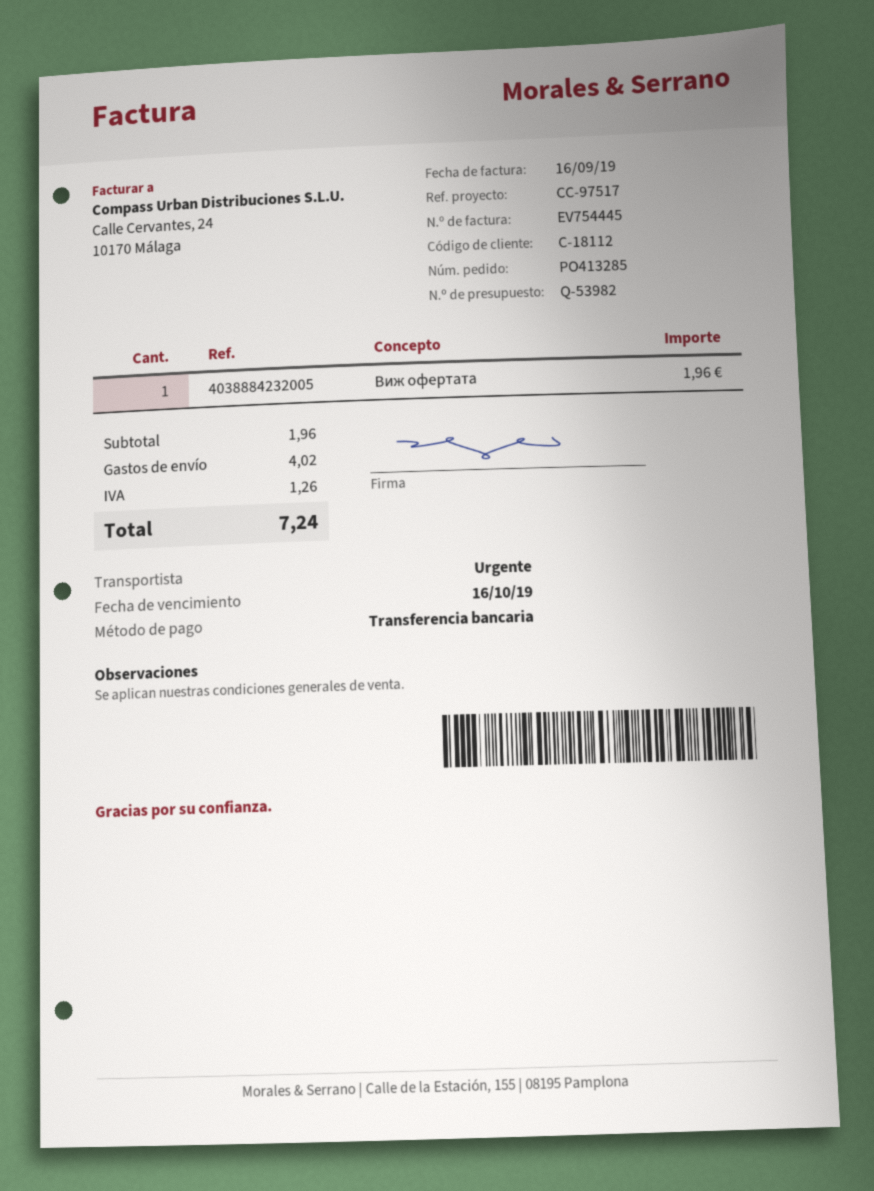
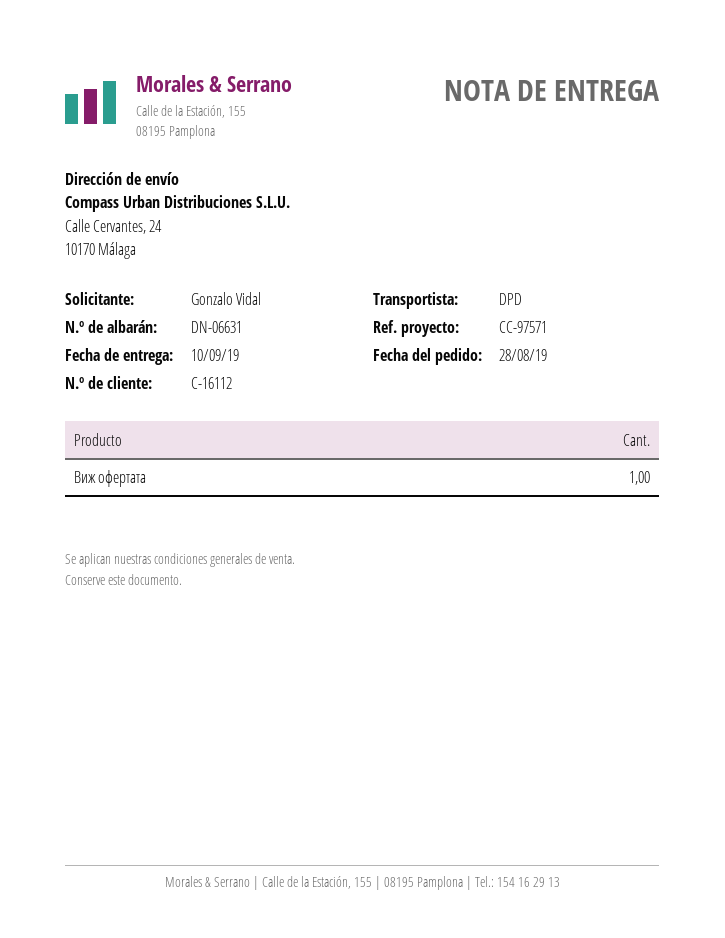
customer number: C-18112 -> C-16112
reference: CC-97517 -> CC-97571
shipping method: express -> DPD

